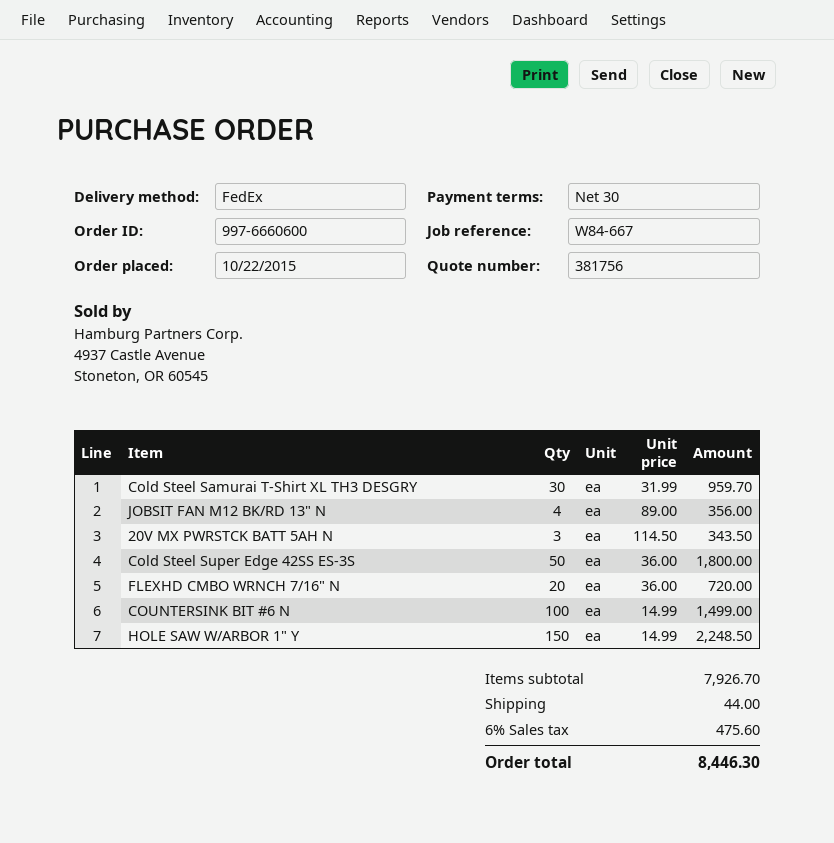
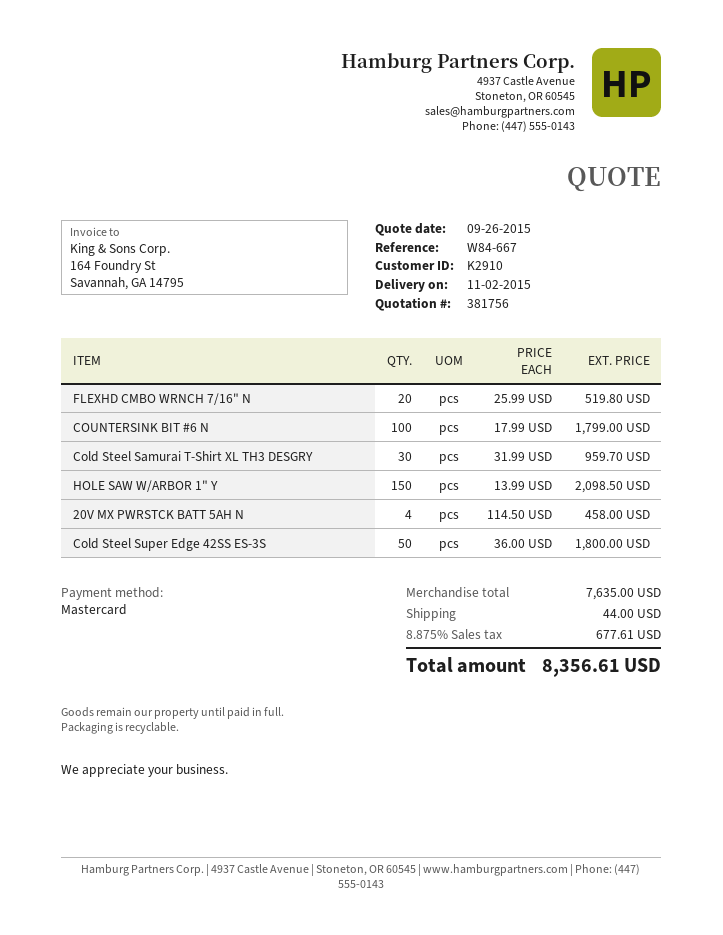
JOBSIT FAN M12 BK/RD 13" N: 4 x 89.00 = 356.00 -> none
20V MX PWRSTCK BATT 5AH N: 3 x 114.50 = 343.50 -> 4 x 114.50 = 458.00
FLEXHD CMBO WRNCH 7/16" N: 20 x 36.00 = 720.00 -> 20 x 25.99 = 519.80
COUNTERSINK BIT #6 N: 100 x 14.99 = 1499.00 -> 100 x 17.99 = 1799.00
HOLE SAW W/ARBOR 1" Y: 150 x 14.99 = 2248.50 -> 150 x 13.99 = 2098.50
subtotal: 7926.70 -> 7635.00
tax: 6% = 475.60 -> 8.875% = 677.61
total: 8446.30 -> 8356.61

